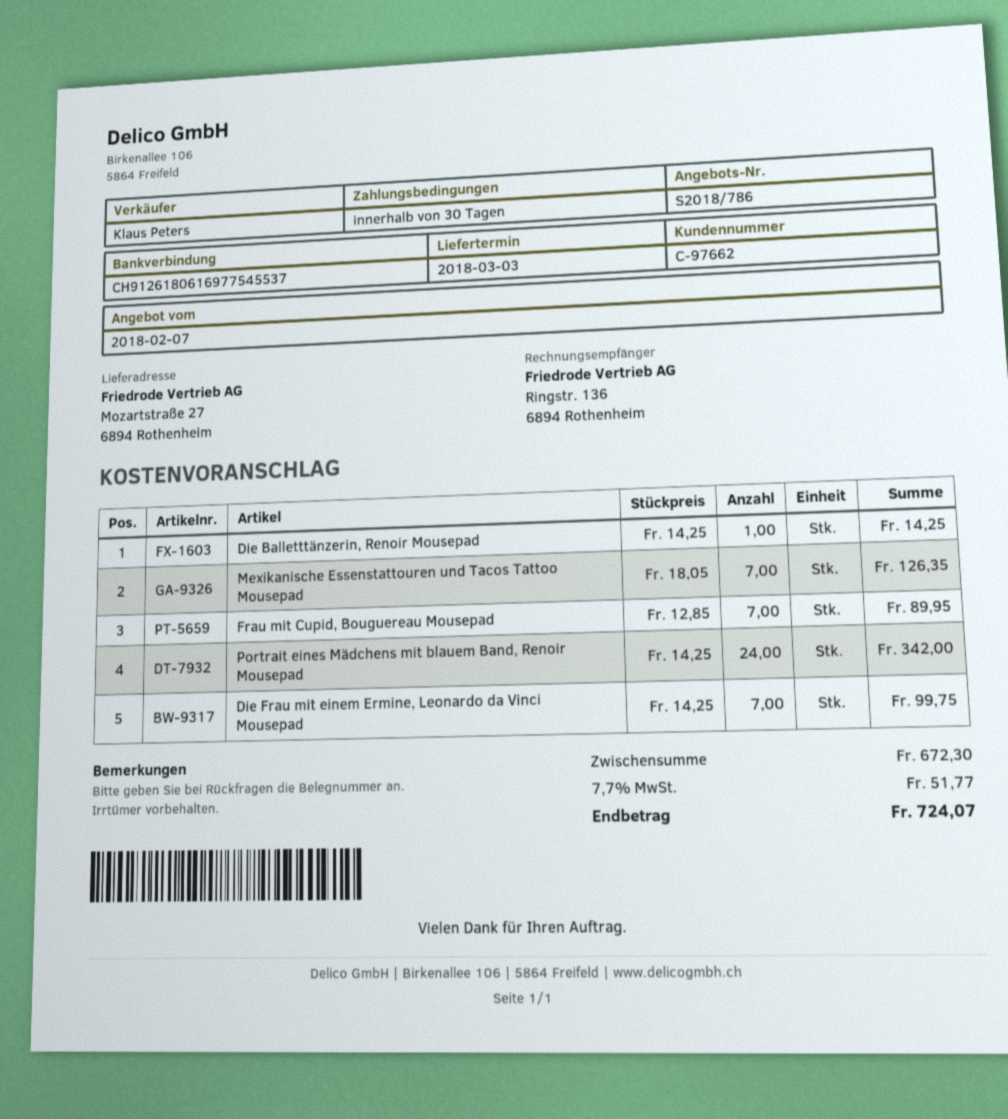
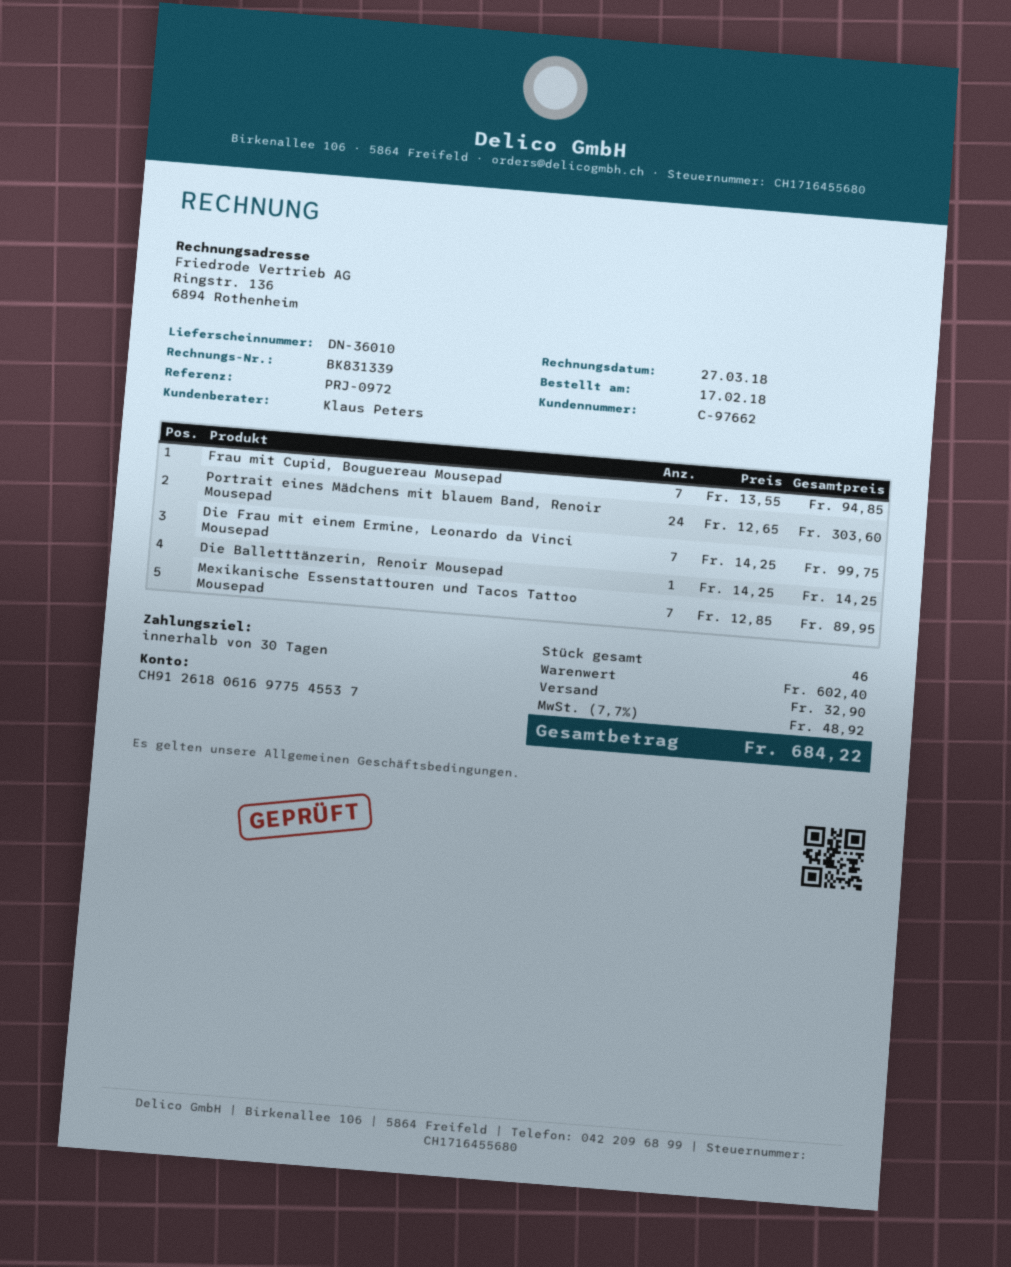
Mexikanische Essenstattouren und Tacos Tattoo Mousepad: 7 x 18.05 = 126.35 -> 7 x 12.85 = 89.95
Frau mit Cupid, Bouguereau Mousepad: 7 x 12.85 = 89.95 -> 7 x 13.55 = 94.85
Portrait eines Mädchens mit blauem Band, Renoir Mousepad: 24 x 14.25 = 342.00 -> 24 x 12.65 = 303.60
subtotal: 672.30 -> 602.40
shipping: none -> 32.90
tax: 7.7% = 51.77 -> 7.7% = 48.92
total: 724.07 -> 684.22

